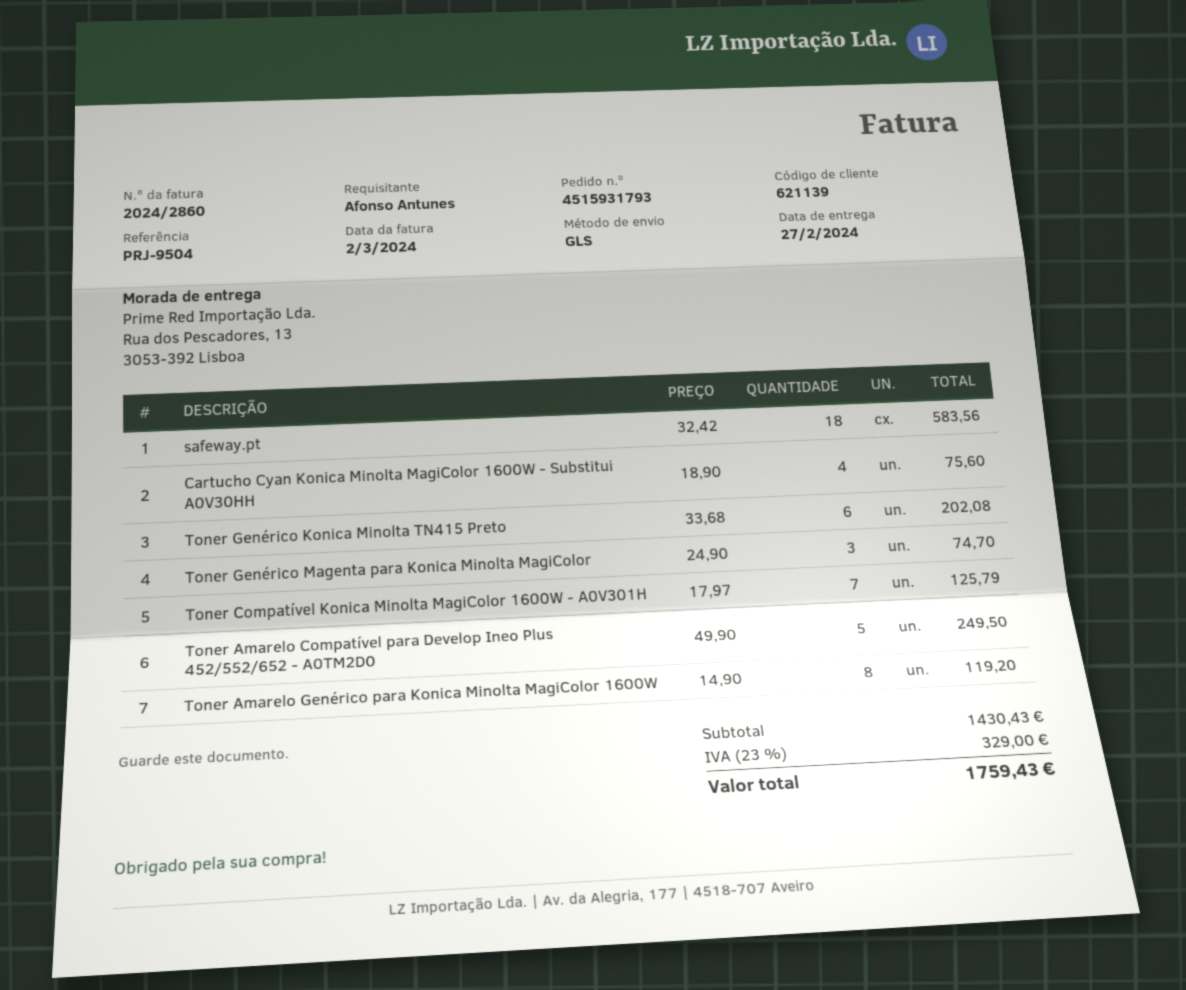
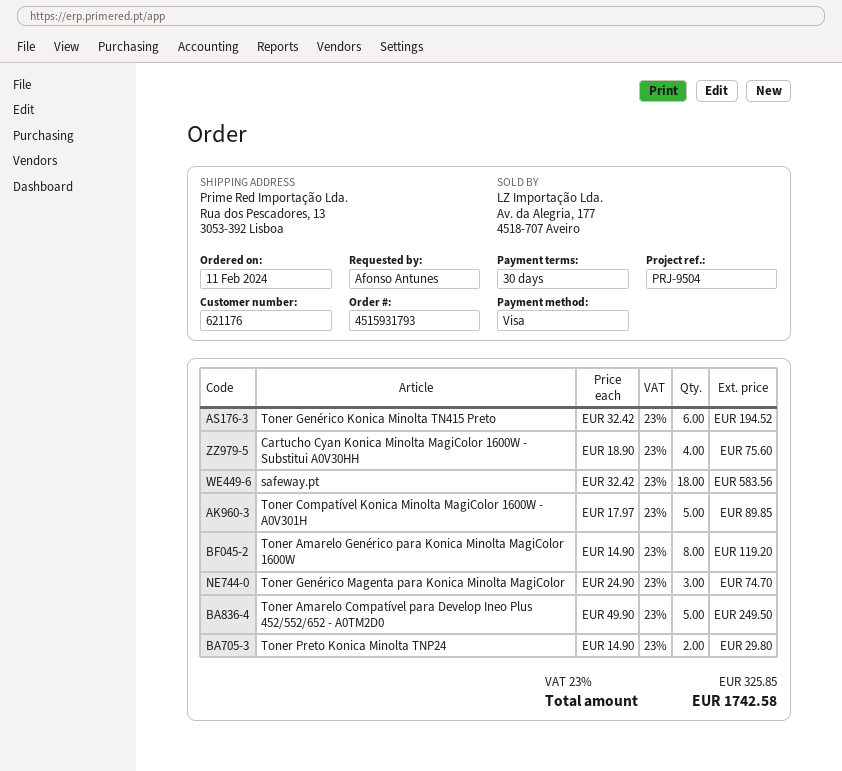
customer number: 621139 -> 621176
Toner Genérico Konica Minolta TN415 Preto: 6 x 33.68 = 202.08 -> 6 x 32.42 = 194.52
Toner Compatível Konica Minolta MagiColor 1600W - A0V301H: 7 x 17.97 = 125.79 -> 5 x 17.97 = 89.85
Toner Preto Konica Minolta TNP24: none -> 2 x 14.90 = 29.80
tax: 23% = 329.00 -> 23% = 325.85
total: 1759.43 -> 1742.58

